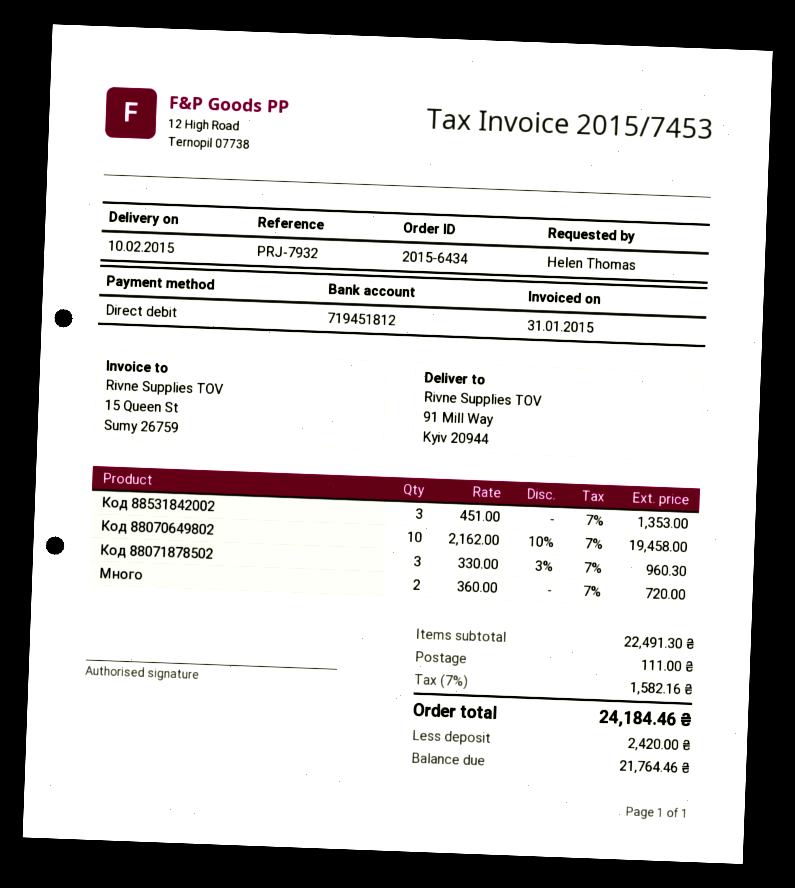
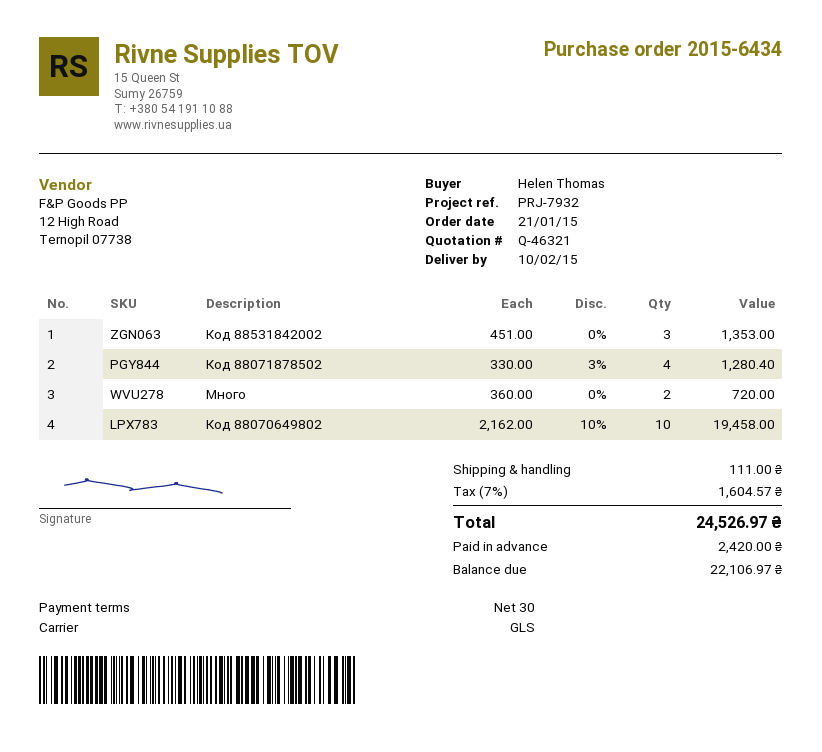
Код 88071878502: 3 x 330.00 - 3% = 960.30 -> 4 x 330.00 - 3% = 1280.40
tax: 7% = 1582.16 -> 7% = 1604.57
total: 24184.46 -> 24526.97
balance: 21764.46 -> 22106.97

